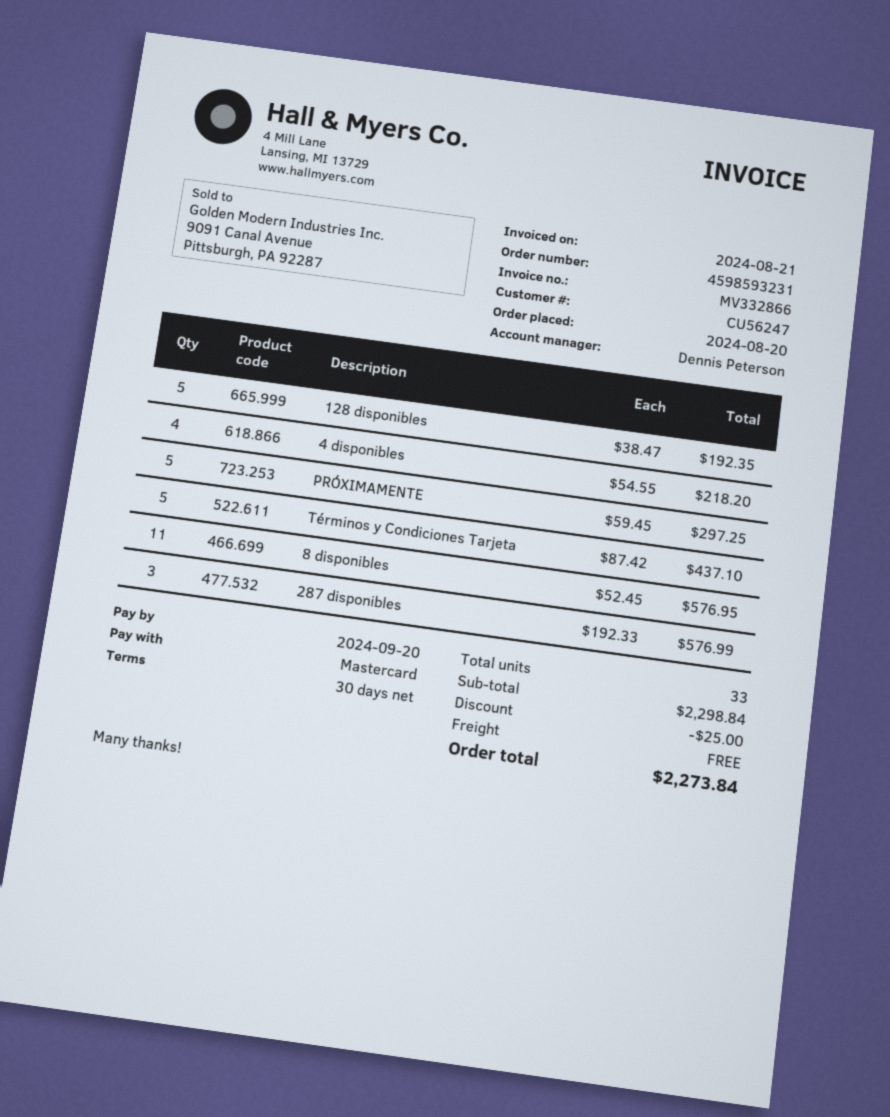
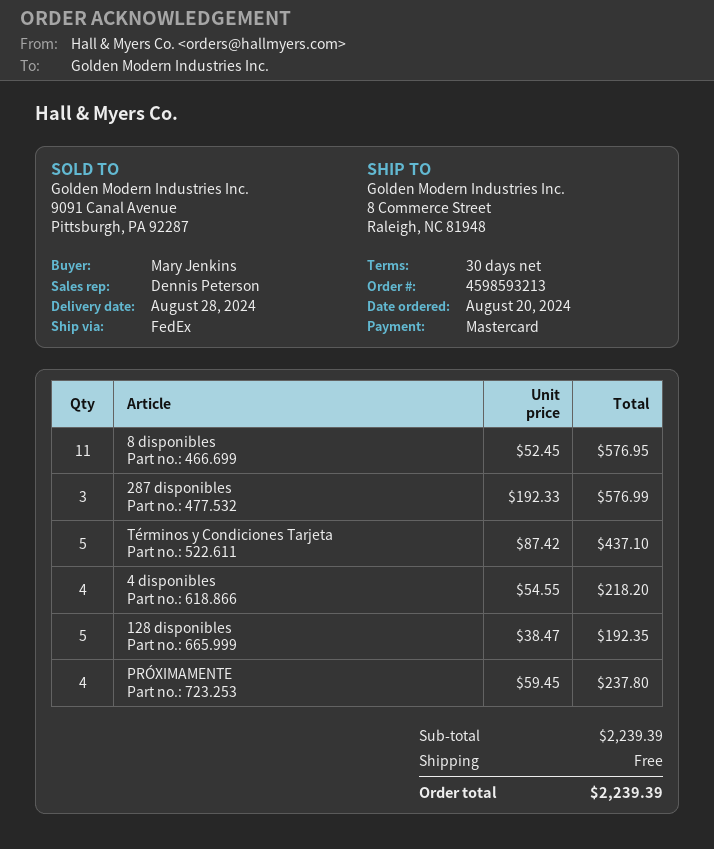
order number: 4598593231 -> 4598593213
PRÓXIMAMENTE: 5 x 59.45 = 297.25 -> 4 x 59.45 = 237.80
subtotal: 2298.84 -> 2239.39
discount: 25.00 -> none
total: 2273.84 -> 2239.39

